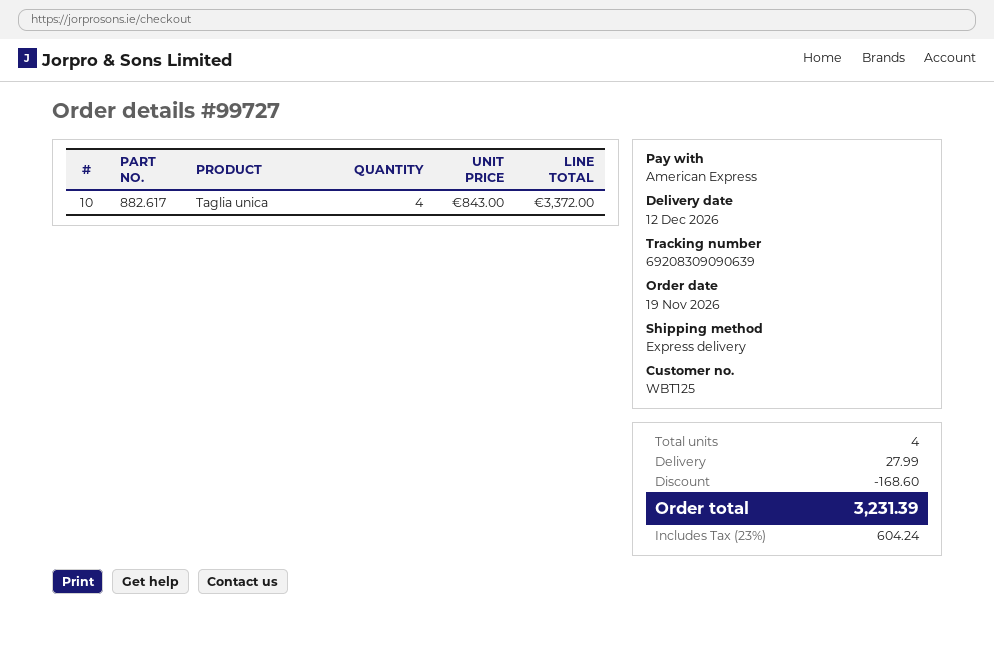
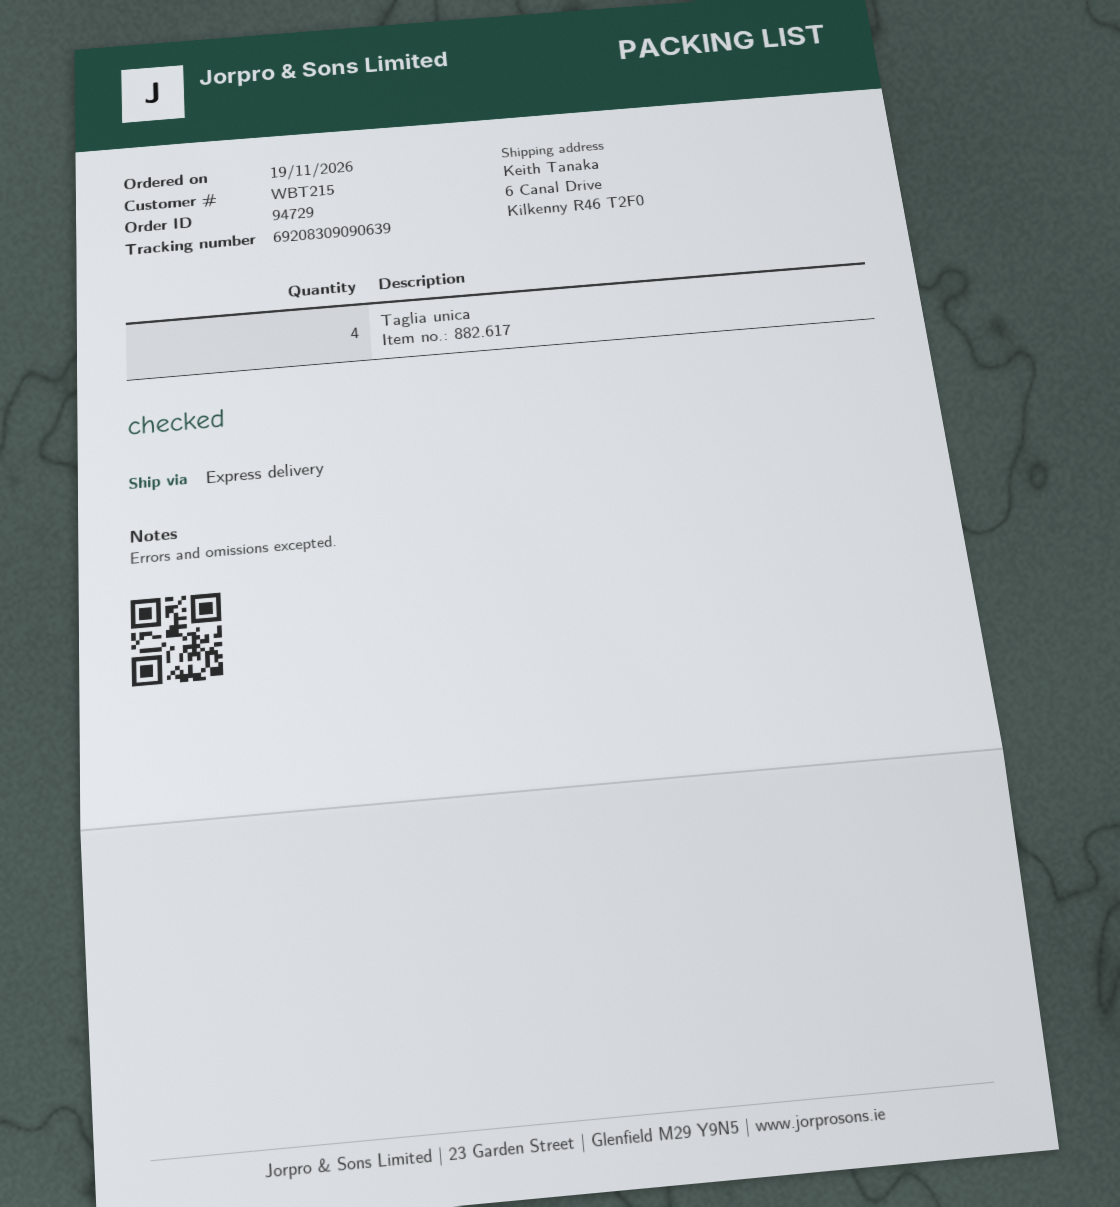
order number: 99727 -> 94729
customer number: WBT125 -> WBT215

